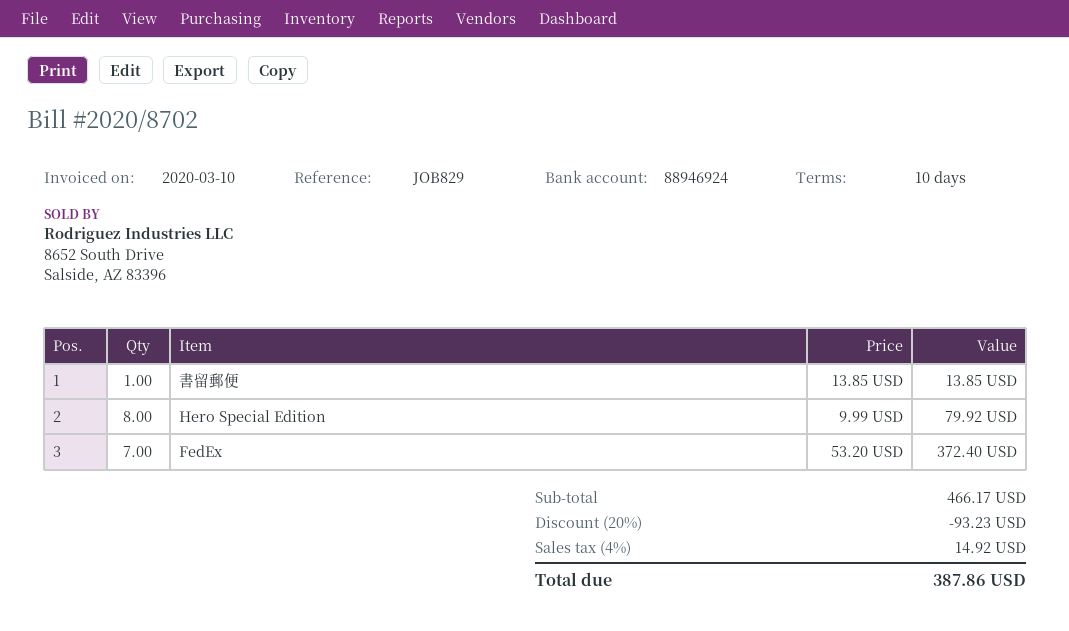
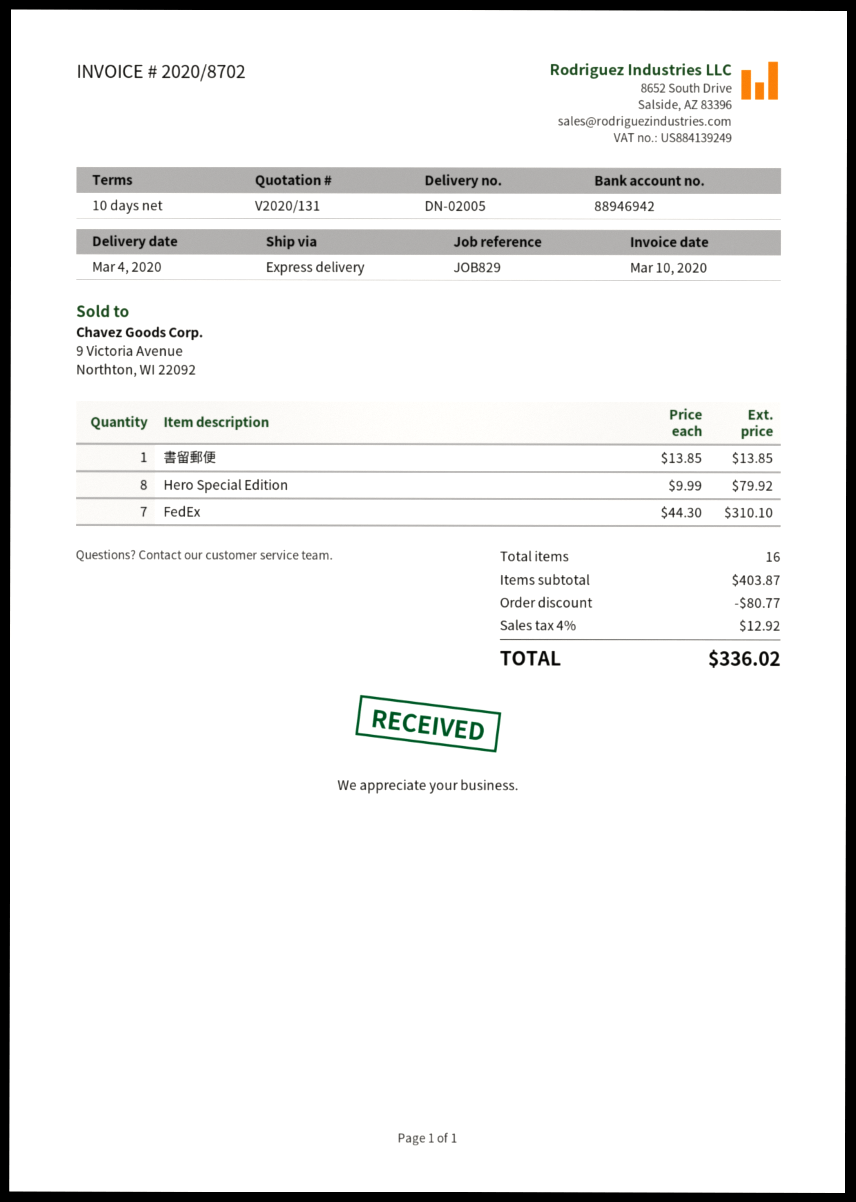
bank account: 88946924 -> 88946942
FedEx: 7 x 53.20 = 372.40 -> 7 x 44.30 = 310.10
subtotal: 466.17 -> 403.87
discount: 93.23 -> 80.77
tax: 4% = 14.92 -> 4% = 12.92
total: 387.86 -> 336.02

